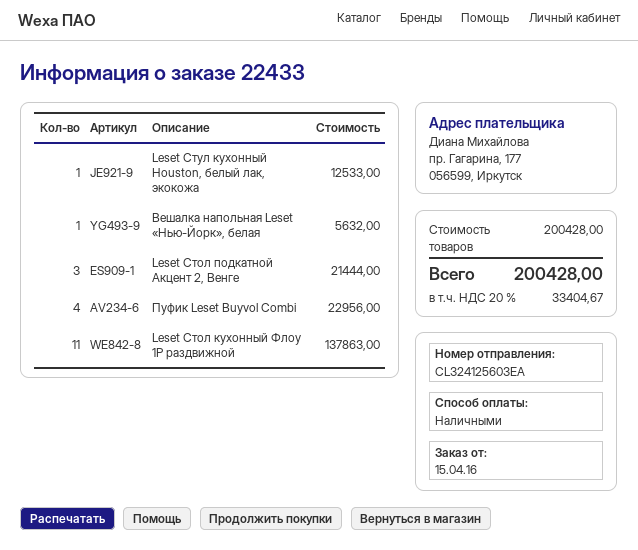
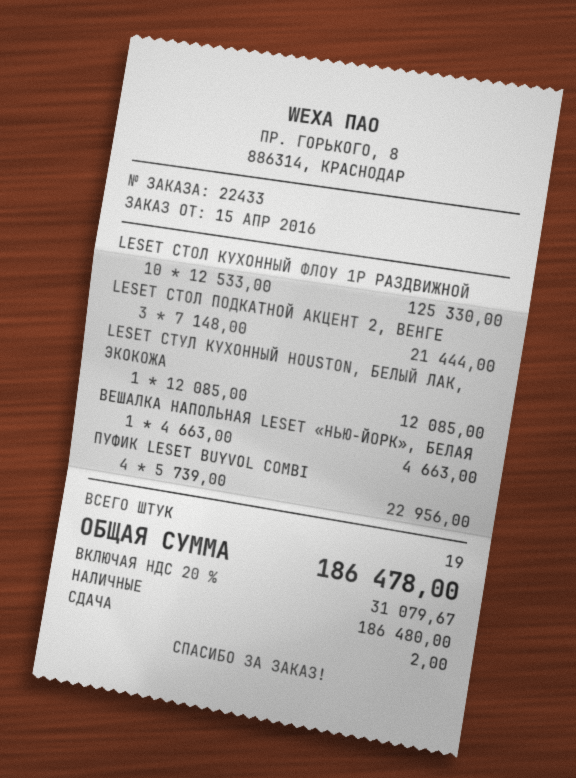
Leset Стул кухонный Houston, белый лак, экокожа: 1 for 12533.00 -> 1 for 12085.00
Вешалка напольная Leset «Нью-Йорк», белая: 1 for 5632.00 -> 1 for 4663.00
Leset Стол кухонный Флоу 1Р раздвижной: 11 for 137863.00 -> 10 for 125330.00
tax: 20% = 33404.67 -> 20% = 31079.67
total: 200428.00 -> 186478.00

